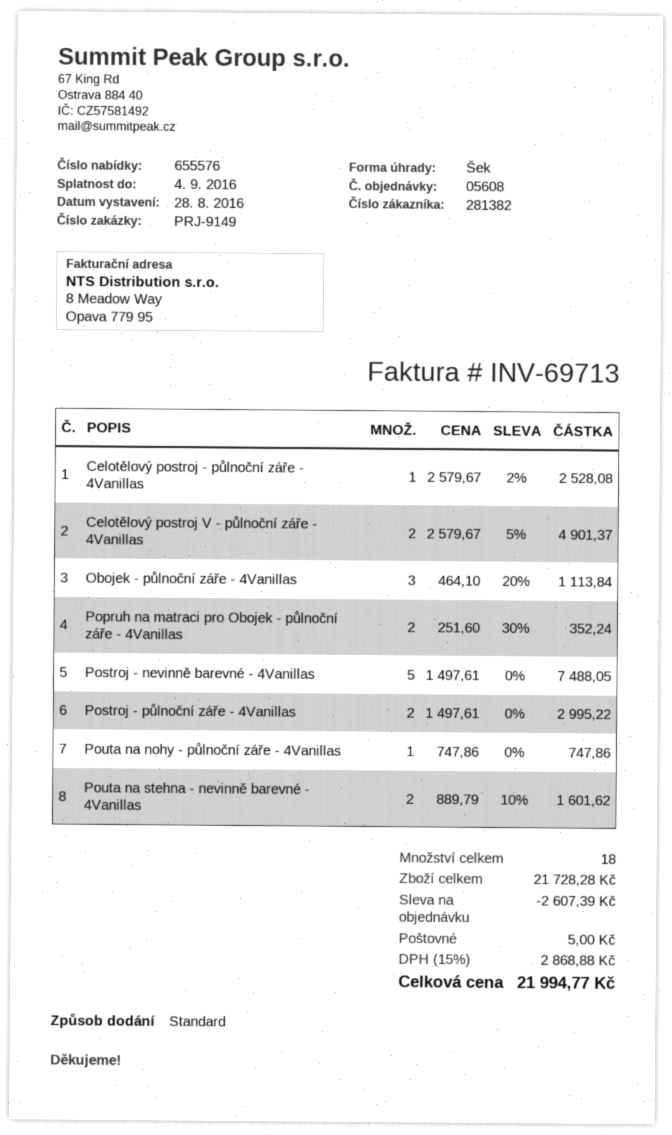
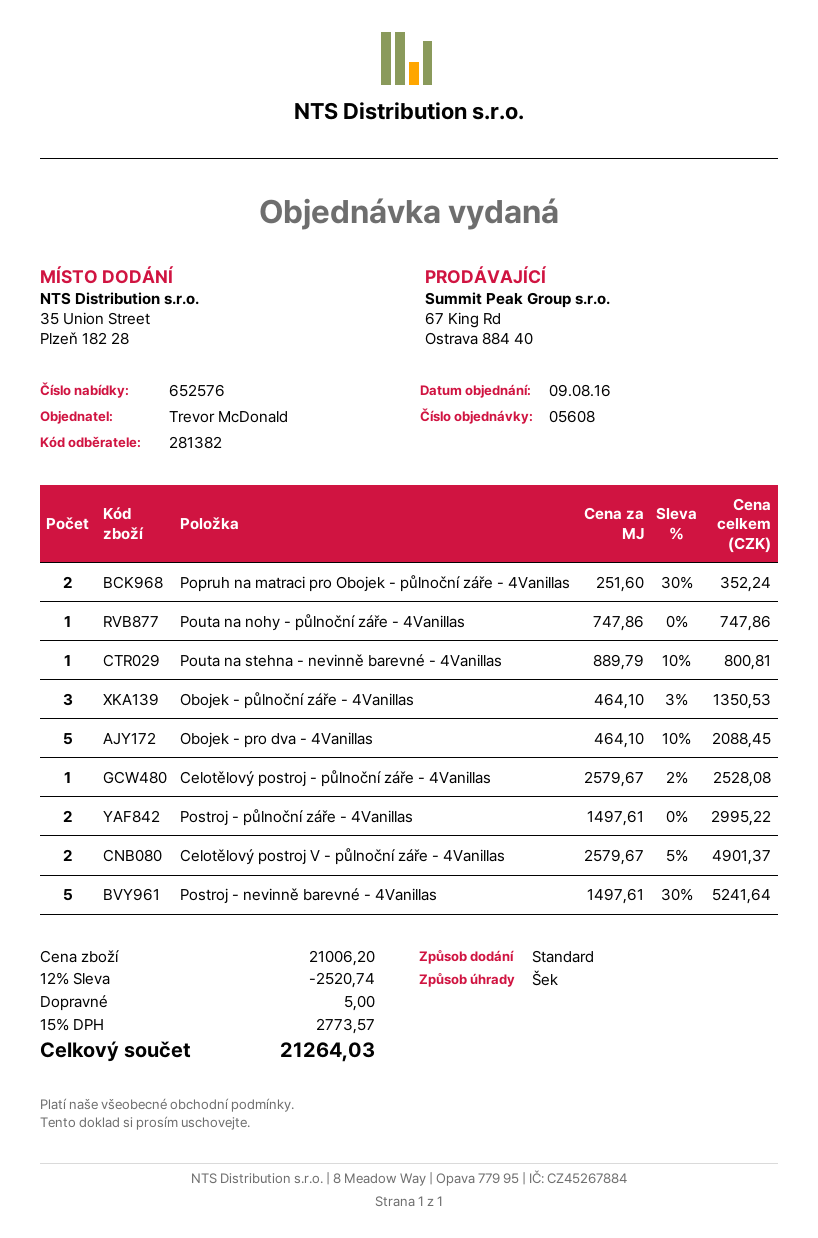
quote number: 655576 -> 652576
Obojek - půlnoční záře - 4Vanillas: 3 x 464.10 - 20% = 1113.84 -> 3 x 464.10 - 3% = 1350.53
Postroj - nevinně barevné - 4Vanillas: 5 x 1497.61 = 7488.05 -> 5 x 1497.61 - 30% = 5241.64
Pouta na stehna - nevinně barevné - 4Vanillas: 2 x 889.79 - 10% = 1601.62 -> 1 x 889.79 - 10% = 800.81
Obojek - pro dva - 4Vanillas: none -> 5 x 464.10 - 10% = 2088.45
subtotal: 21728.28 -> 21006.20
discount: 2607.39 -> 2520.74
tax: 15% = 2868.88 -> 15% = 2773.57
total: 21994.77 -> 21264.03

